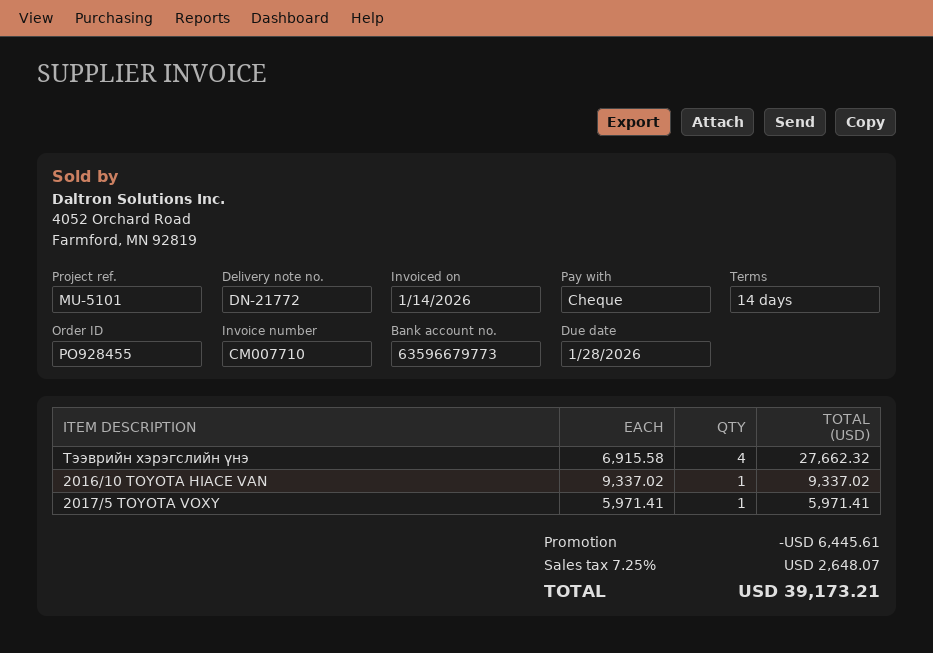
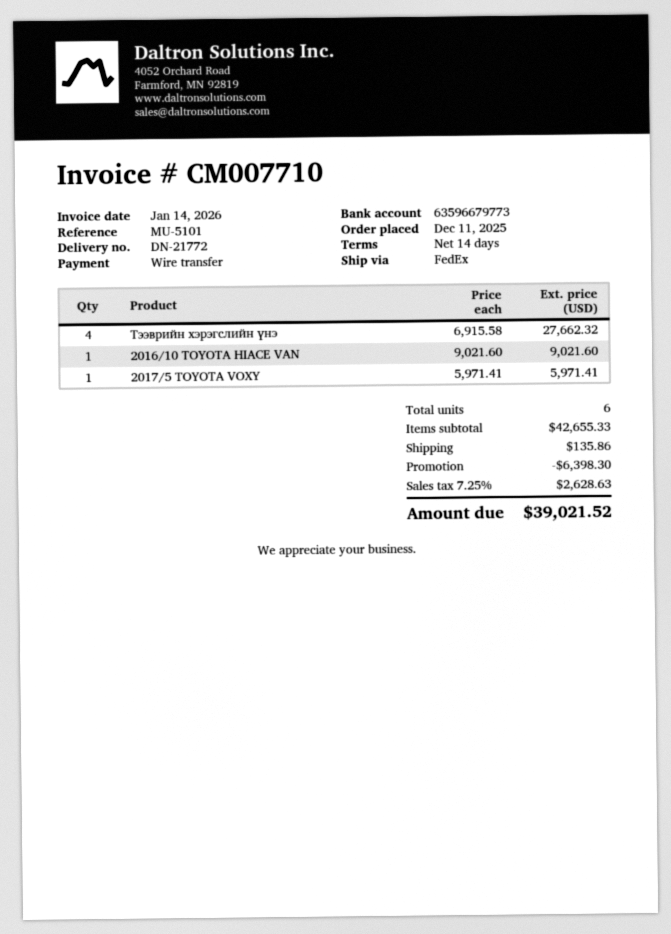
payment method: cheque -> bank transfer
2016/10 TOYOTA HIACE VAN: 1 x 9337.02 = 9337.02 -> 1 x 9021.60 = 9021.60
discount: 6445.61 -> 6398.30
shipping: none -> 135.86
tax: 7.25% = 2648.07 -> 7.25% = 2628.63
total: 39173.21 -> 39021.52

